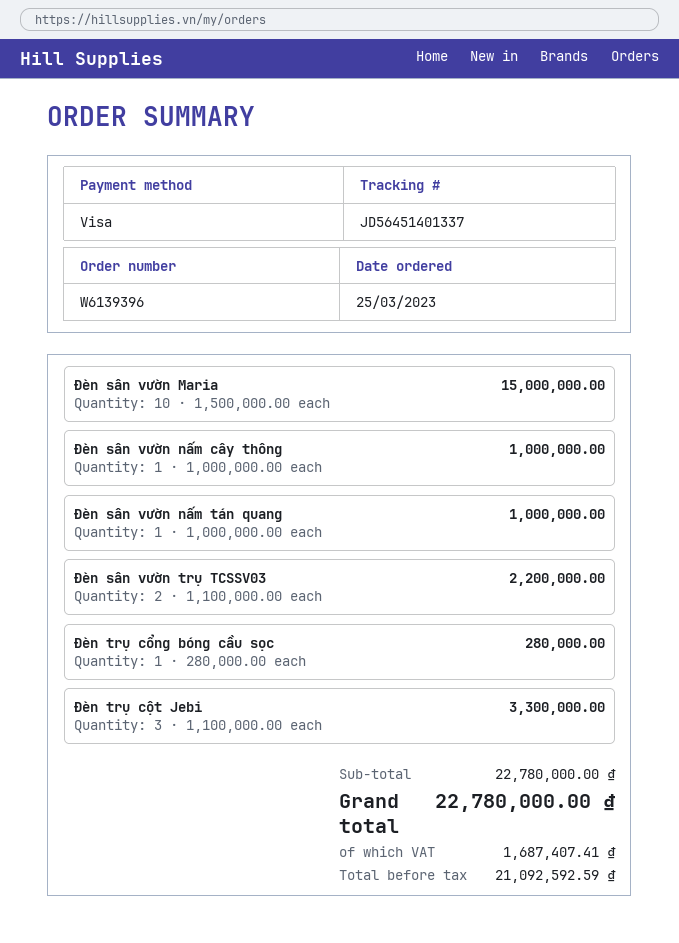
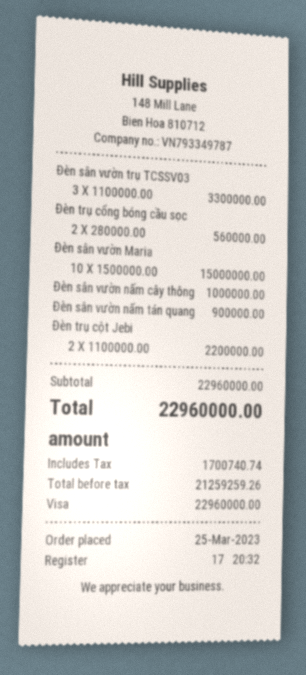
Đèn sân vườn nấm tán quang: 1 x 1000000.00 = 1000000.00 -> 1 x 900000.00 = 900000.00
Đèn sân vườn trụ TCSSV03: 2 x 1100000.00 = 2200000.00 -> 3 x 1100000.00 = 3300000.00
Đèn trụ cổng bóng cầu sọc: 1 x 280000.00 = 280000.00 -> 2 x 280000.00 = 560000.00
Đèn trụ cột Jebi: 3 x 1100000.00 = 3300000.00 -> 2 x 1100000.00 = 2200000.00
subtotal: 22780000.00 -> 22960000.00
net: 21092592.59 -> 21259259.26
tax: 1687407.41 -> 1700740.74
total: 22780000.00 -> 22960000.00

